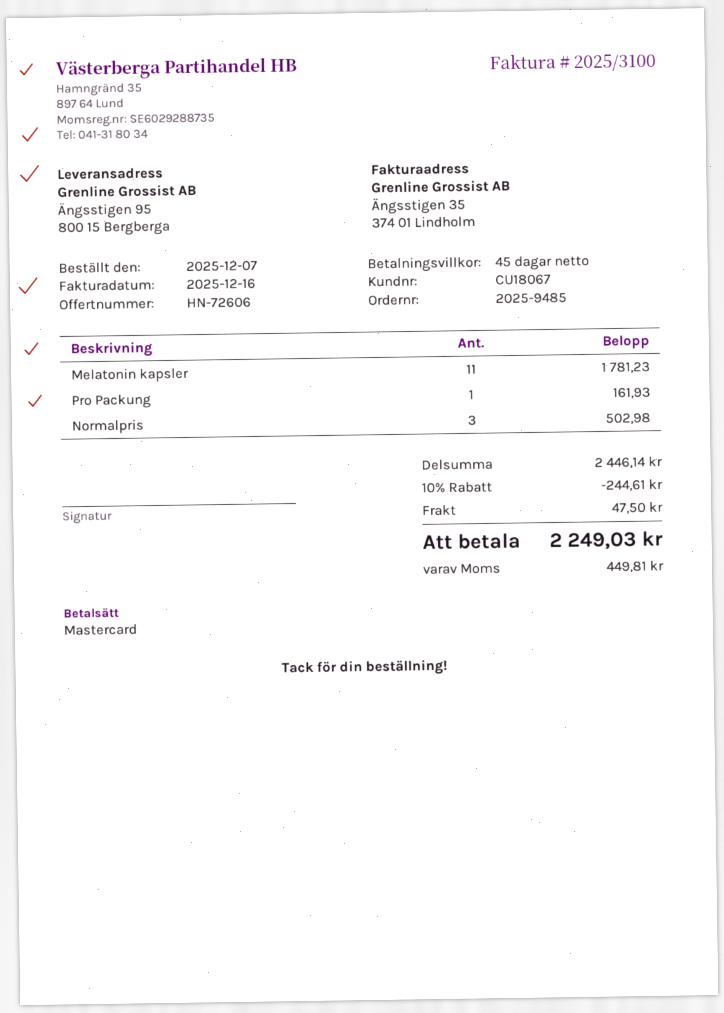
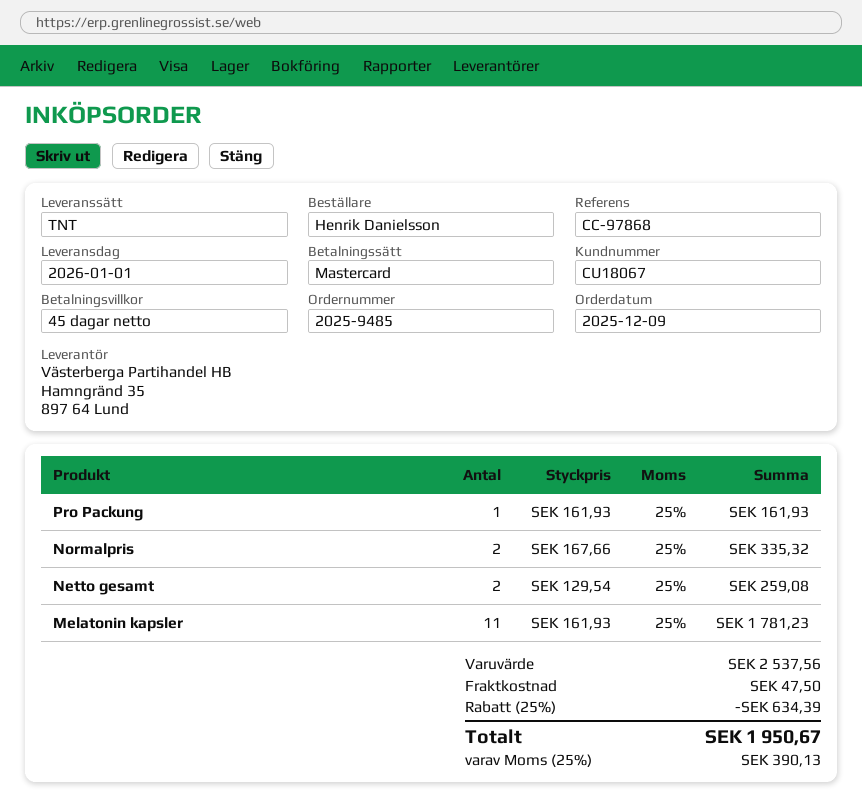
order date: 2025-12-07 -> 2025-12-09
Normalpris: 3 for 502.98 -> 2 for 335.32
Netto gesamt: none -> 2 for 259.08
subtotal: 2446.14 -> 2537.56
discount: 10% = 244.61 -> 25% = 634.39
tax: 449.81 -> 390.13
total: 2249.03 -> 1950.67

